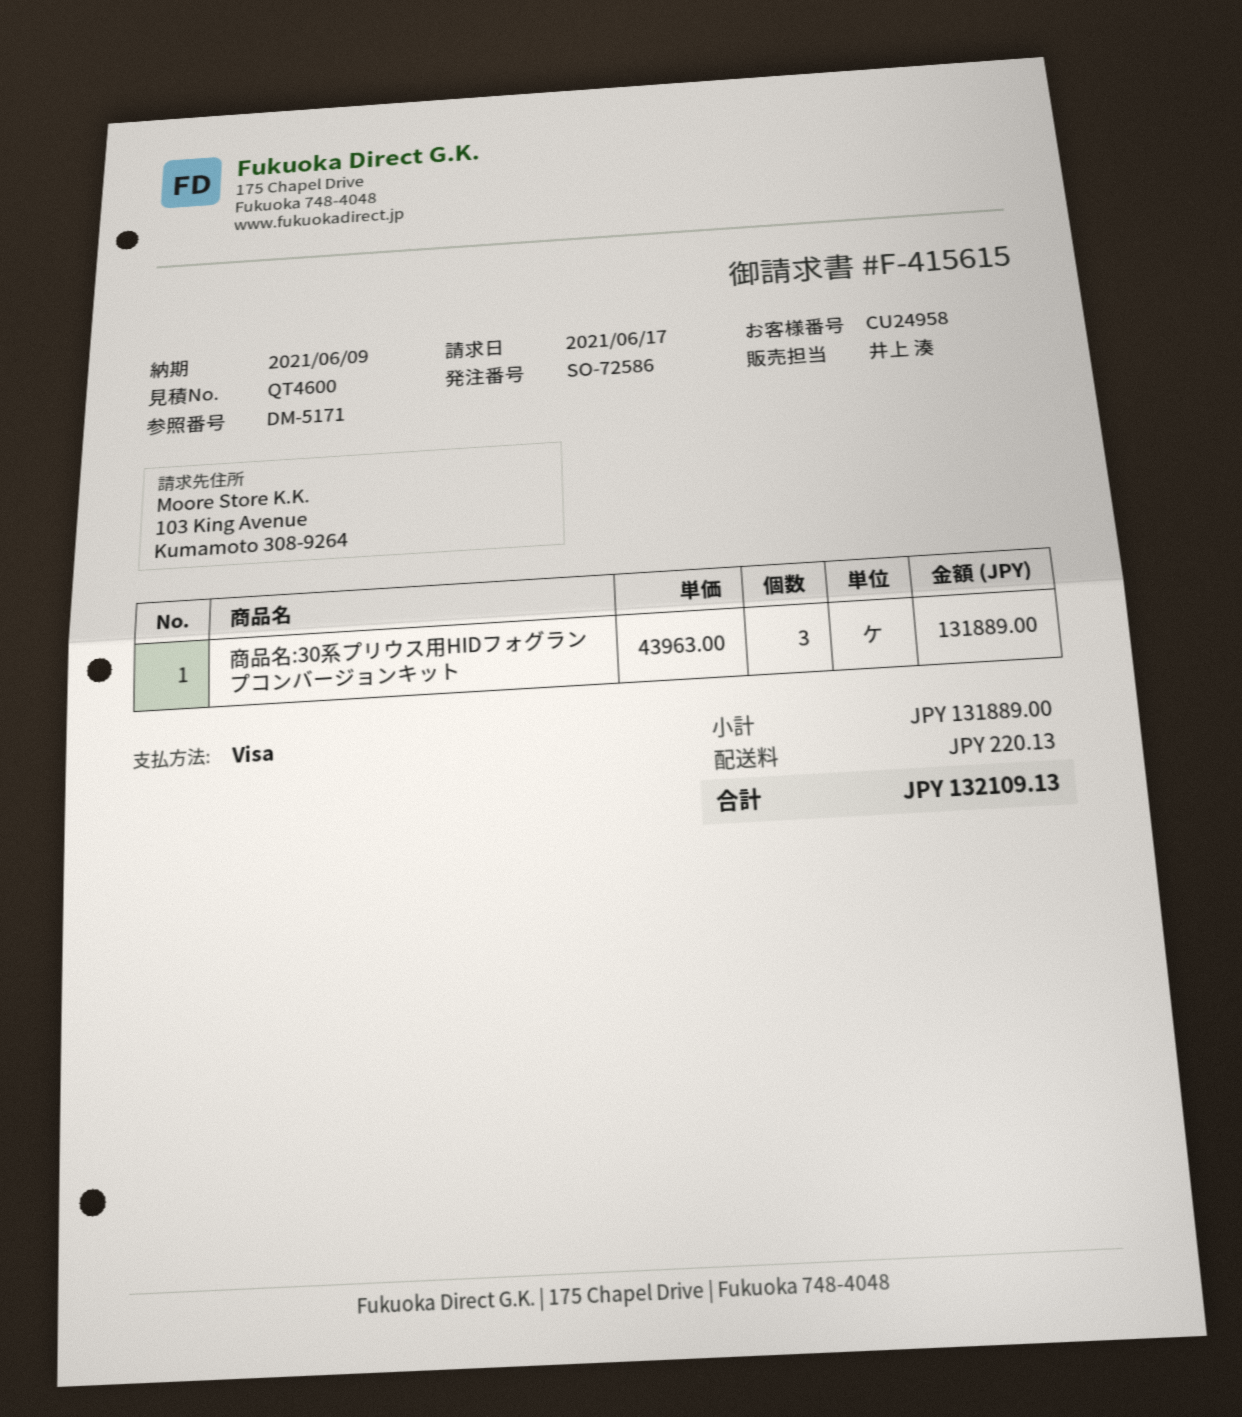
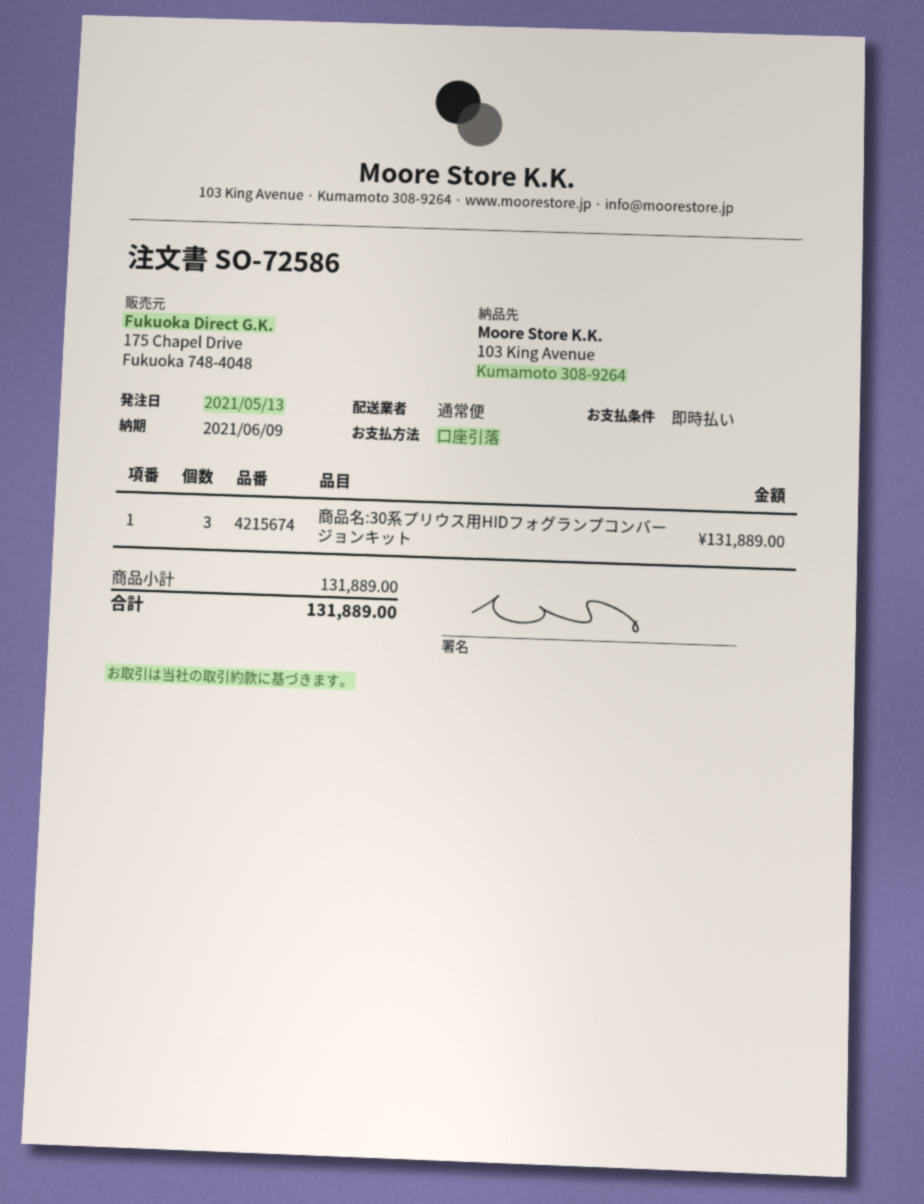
payment method: Visa -> direct debit
shipping: 220.13 -> none
total: 132109.13 -> 131889.00

